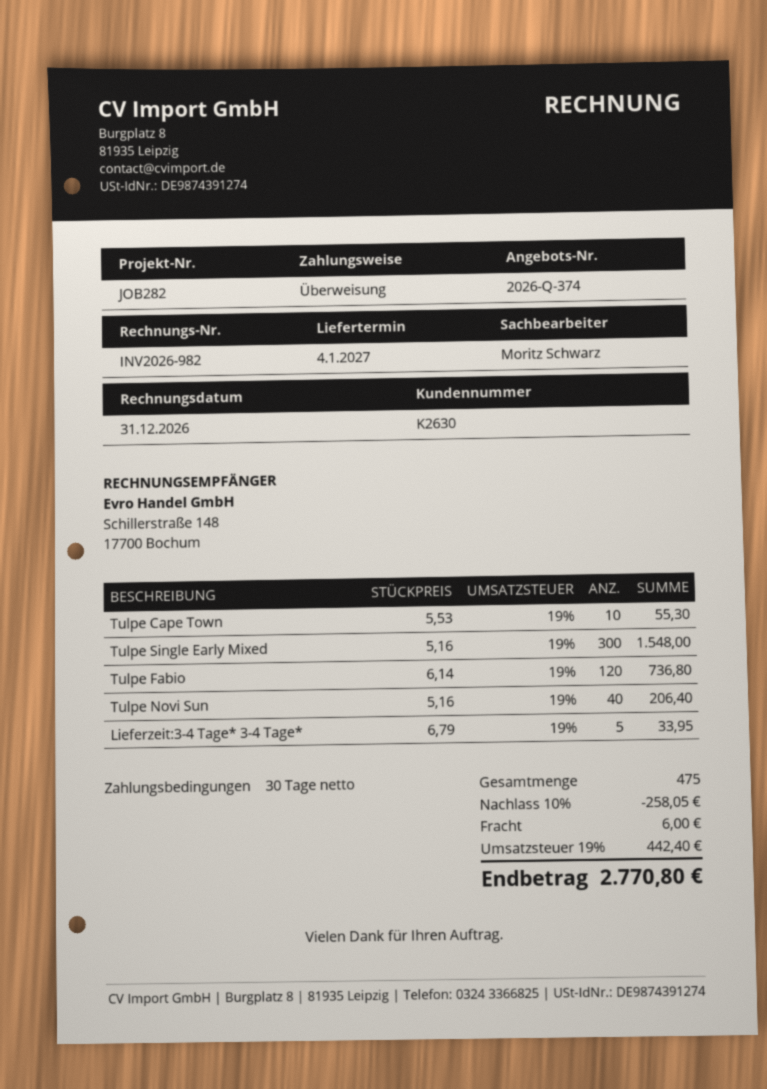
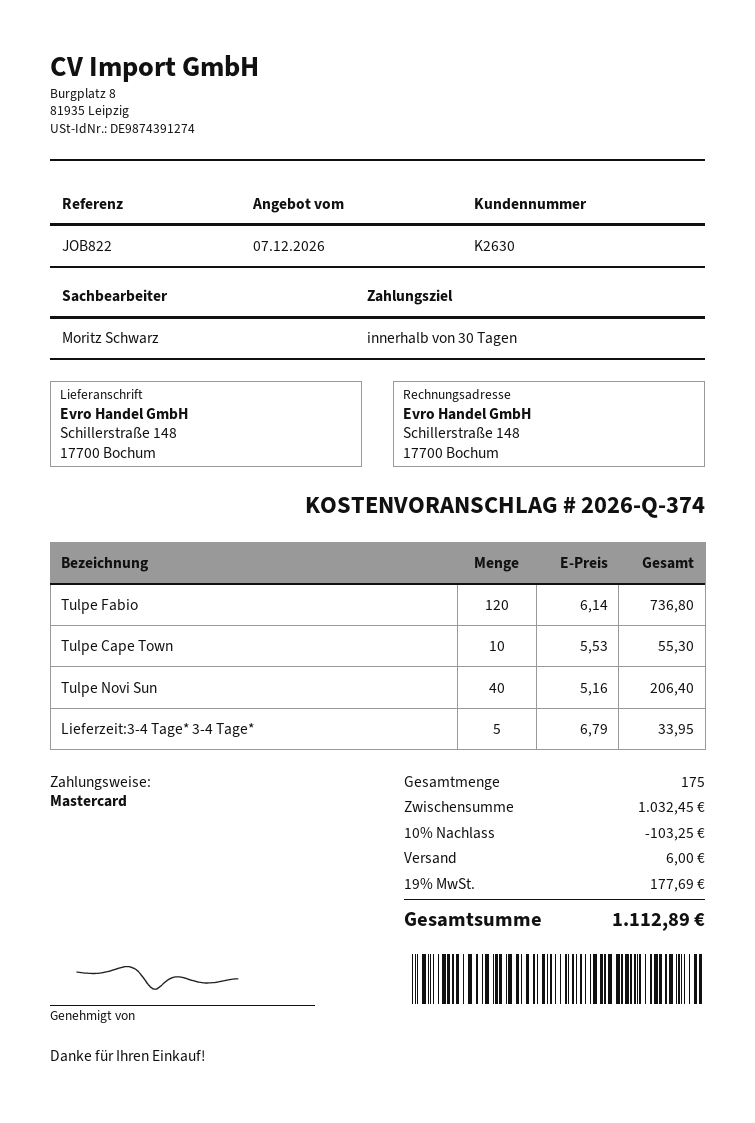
reference: JOB282 -> JOB822
payment method: bank transfer -> Mastercard
Tulpe Single Early Mixed: 300 x 5.16 = 1548.00 -> none
total quantity: 475 -> 175
discount: 10% = 258.05 -> 10% = 103.25
tax: 19% = 442.40 -> 19% = 177.69
total: 2770.80 -> 1112.89

